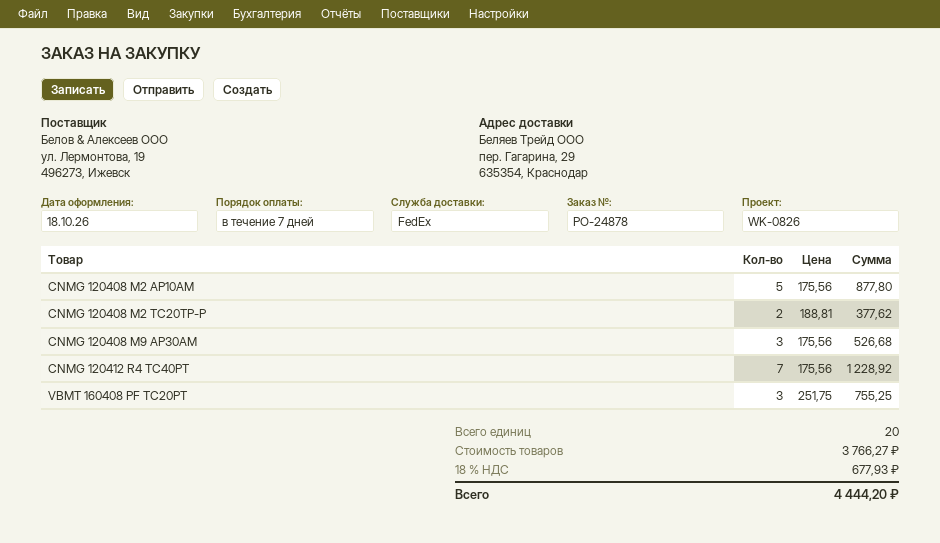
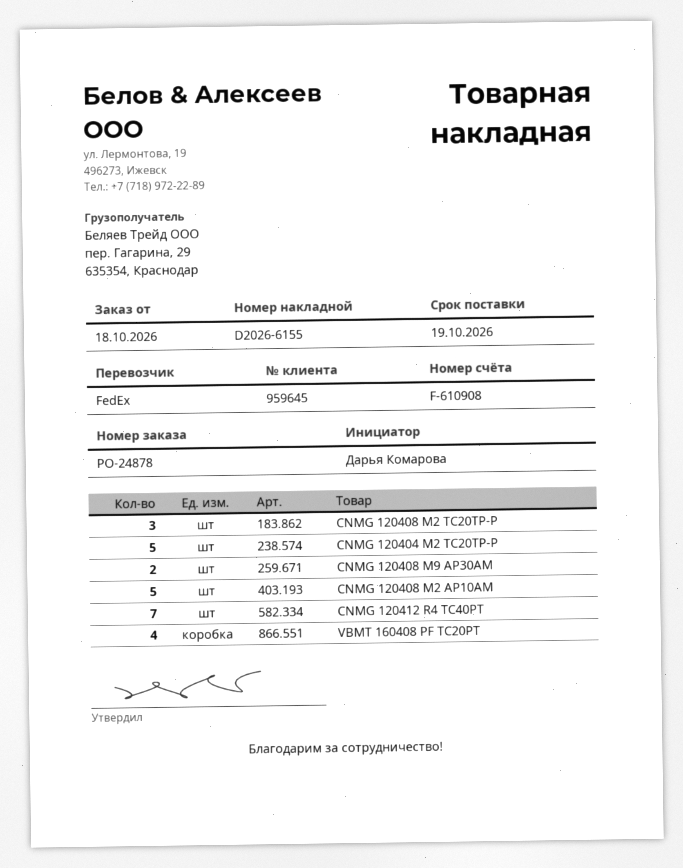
CNMG 120408 M2 TC20TP-P: 2 -> 3
CNMG 120408 M9 AP30AM: 3 -> 2
VBMT 160408 PF TC20PT: 3 -> 4
CNMG 120404 M2 TC20TP-P: none -> 5

